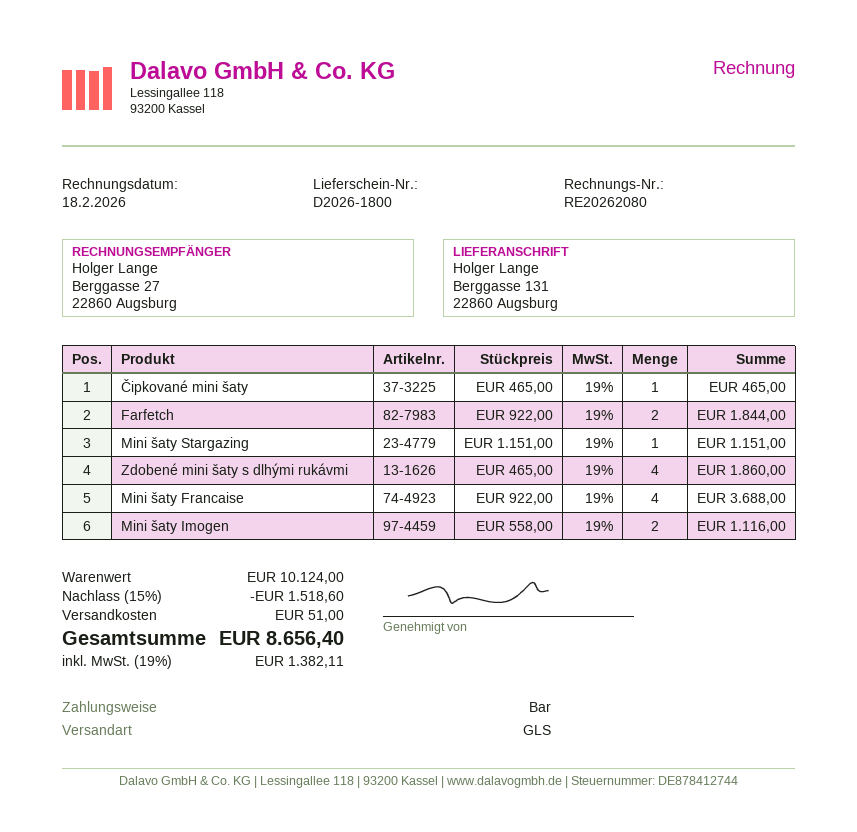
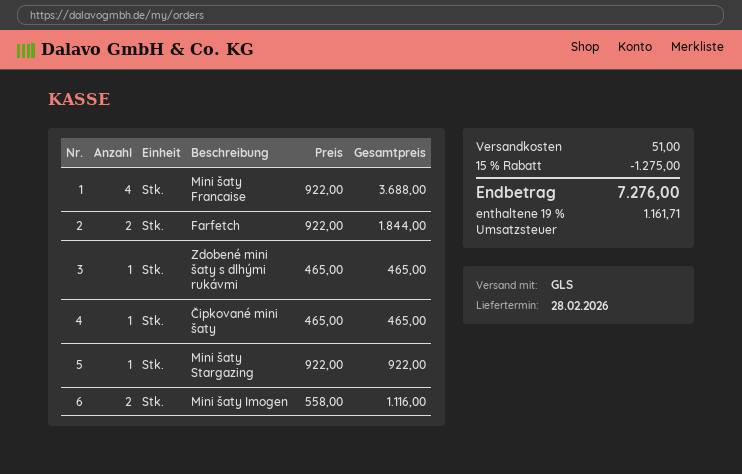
Mini šaty Stargazing: 1 x 1151.00 = 1151.00 -> 1 x 922.00 = 922.00
Zdobené mini šaty s dlhými rukávmi: 4 x 465.00 = 1860.00 -> 1 x 465.00 = 465.00
discount: 15% = 1518.60 -> 15% = 1275.00
tax: 19% = 1382.11 -> 19% = 1161.71
total: 8656.40 -> 7276.00

